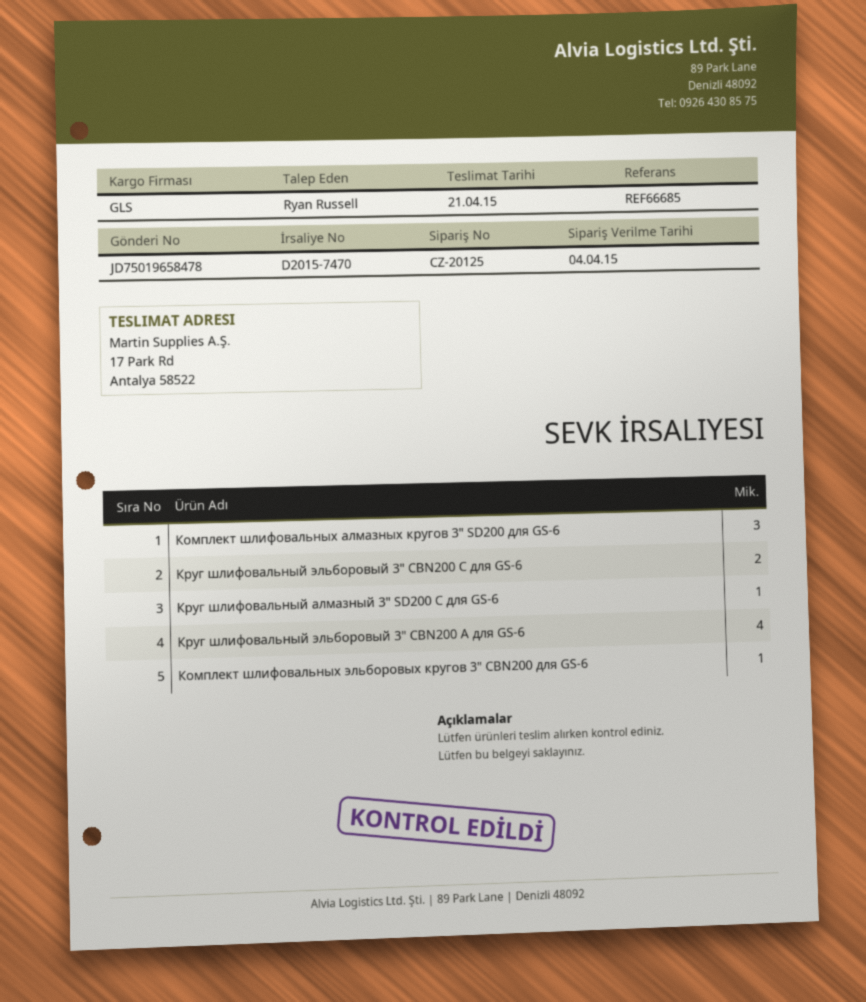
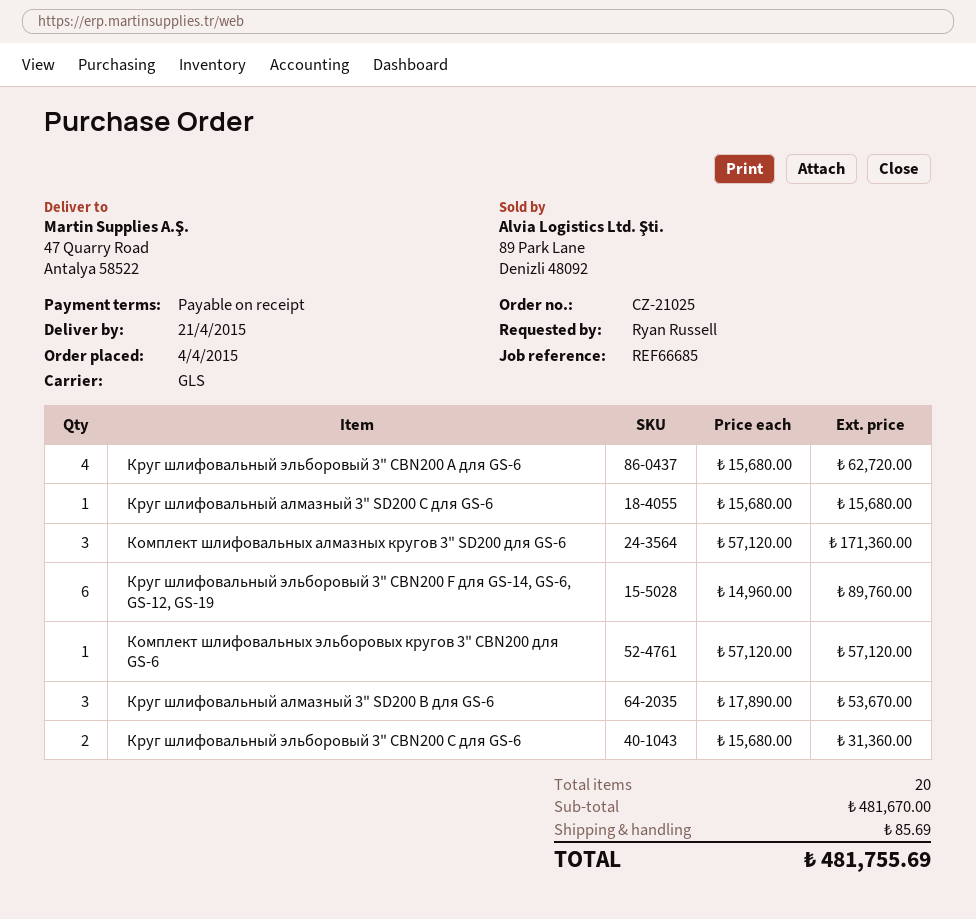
order number: CZ-20125 -> CZ-21025
ship to: 17 Park Rd, Antalya 58522 -> 47 Quarry Road, Antalya 58522
Круг шлифовальный эльборовый 3" CBN200 F для GS-14, GS-6, GS-12, GS-19: none -> 6
Круг шлифовальный алмазный 3" SD200 B для GS-6: none -> 3

